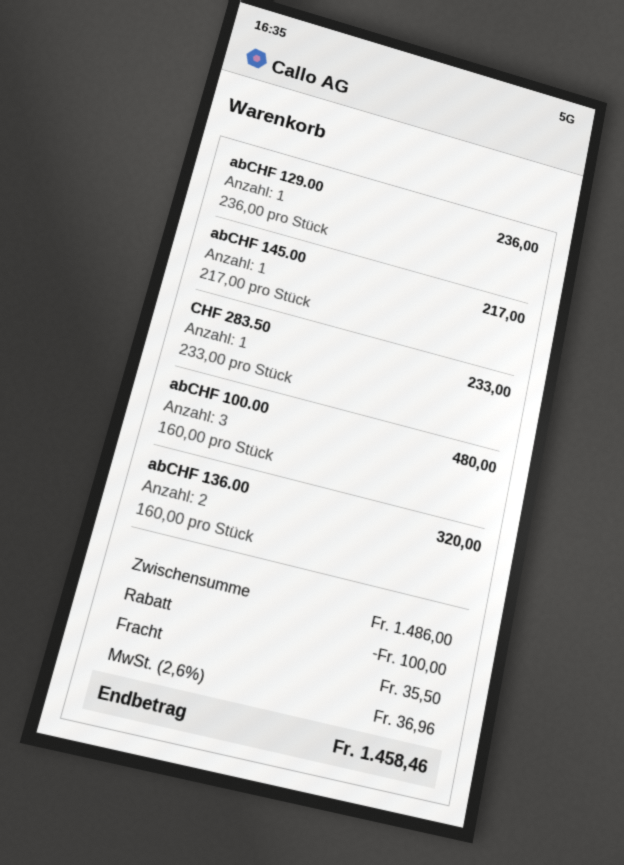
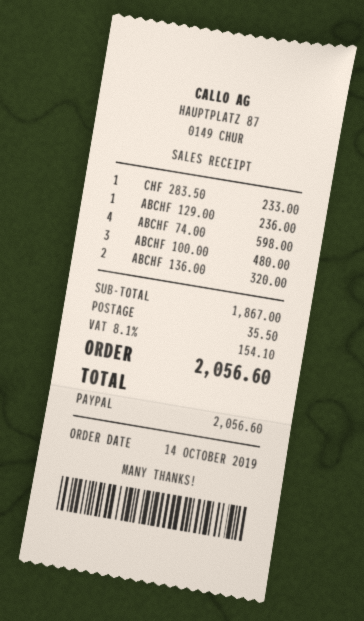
abCHF 145.00: 1 for 217.00 -> none
ABCHF 74.00: none -> 4 for 598.00
subtotal: 1486.00 -> 1867.00
discount: 100.00 -> none
tax: 2.6% = 36.96 -> 8.1% = 154.10
total: 1458.46 -> 2056.60

